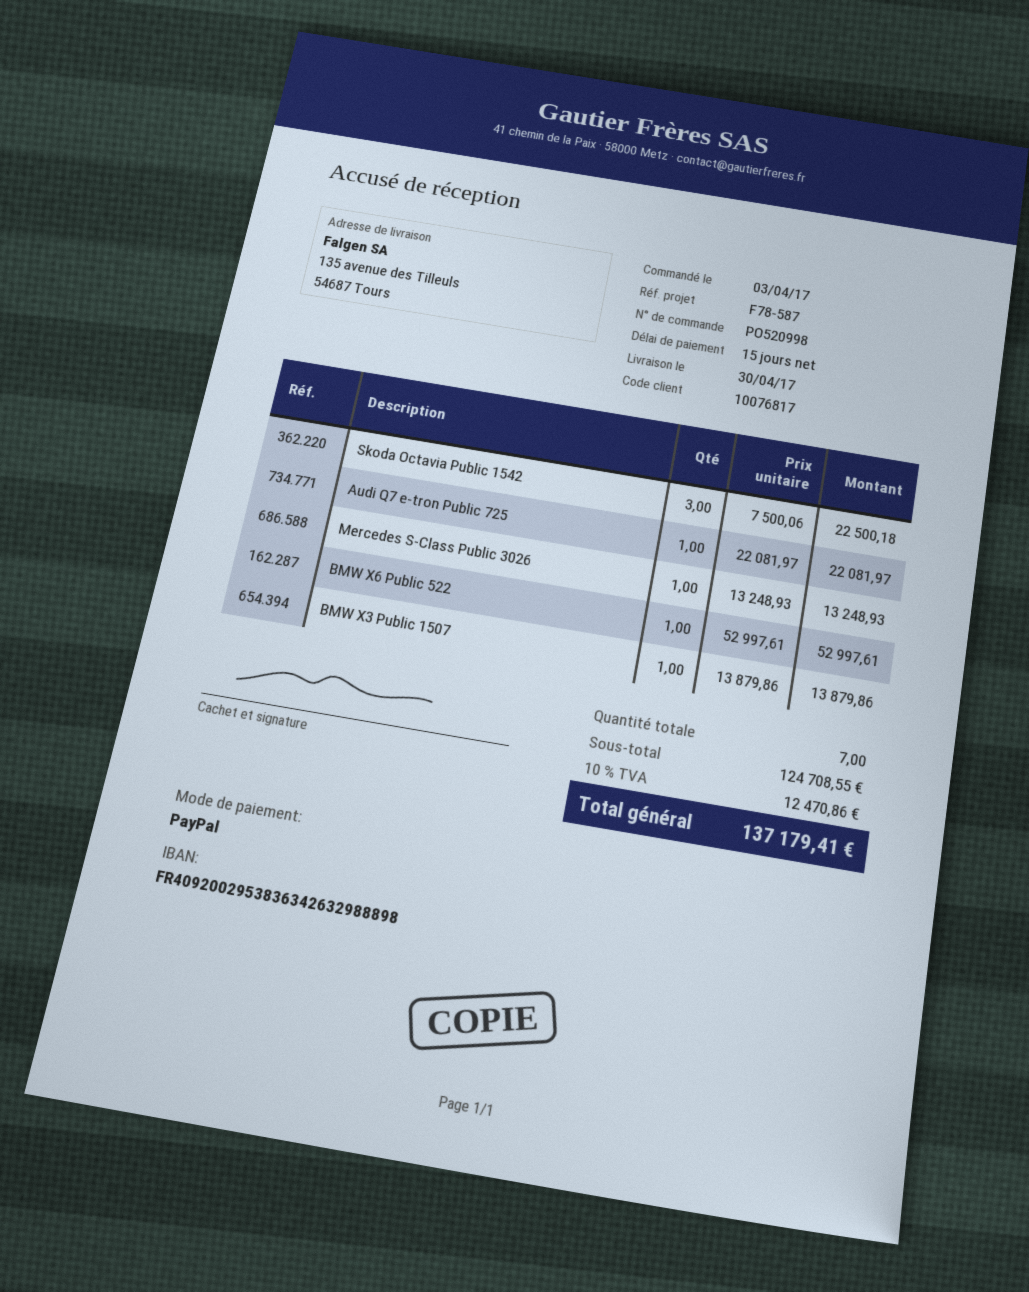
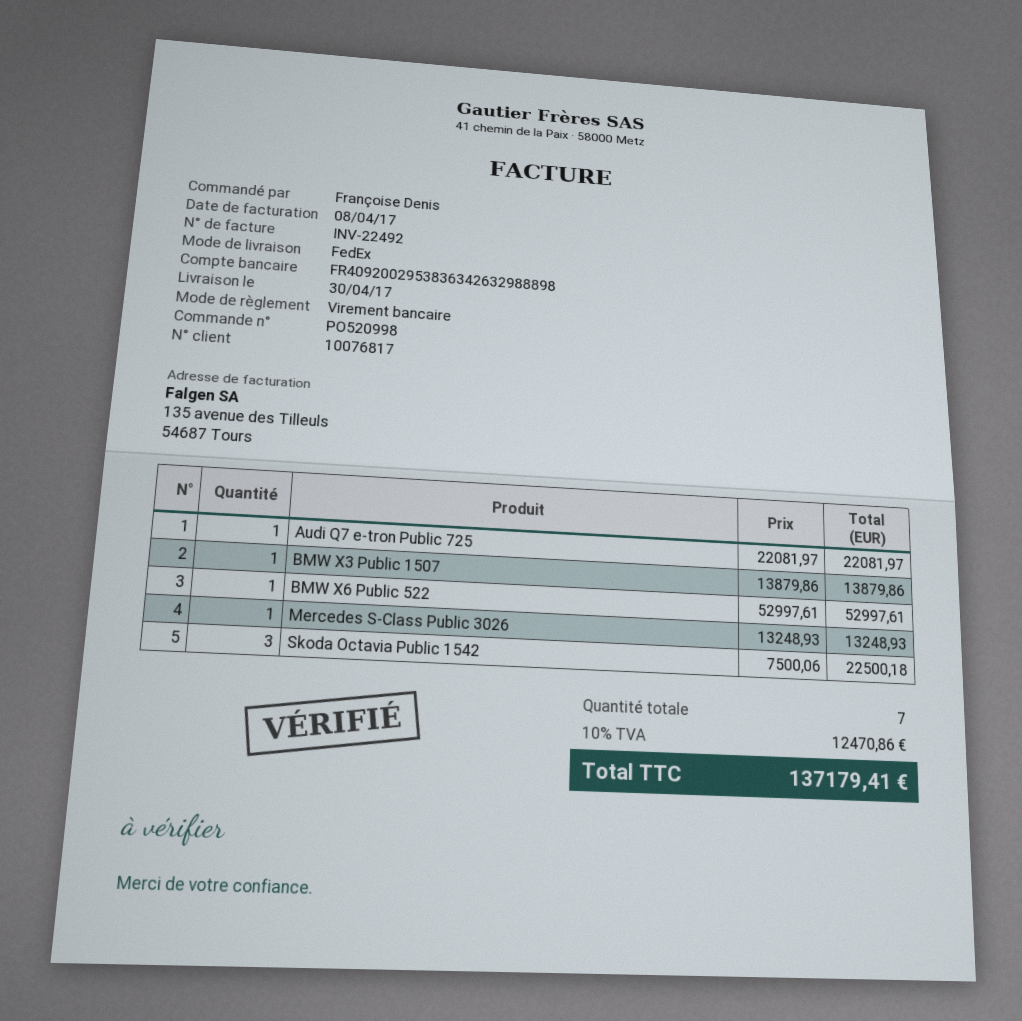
payment method: PayPal -> bank transfer

